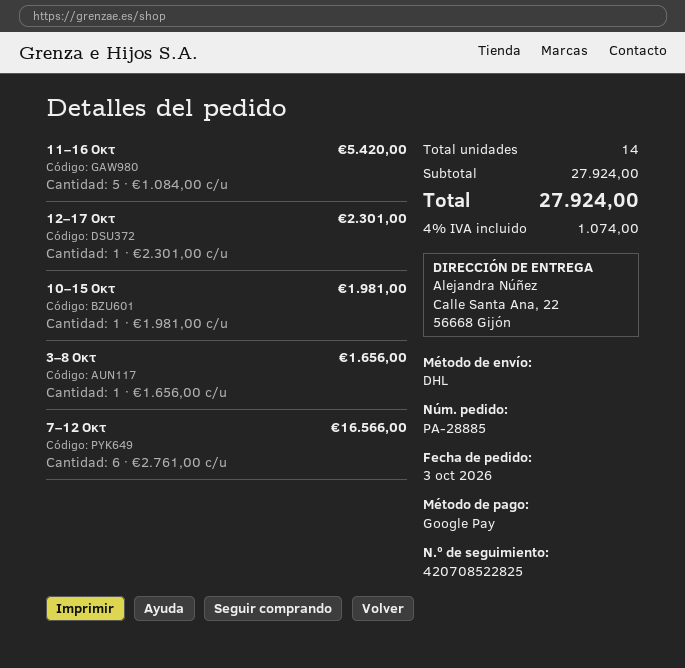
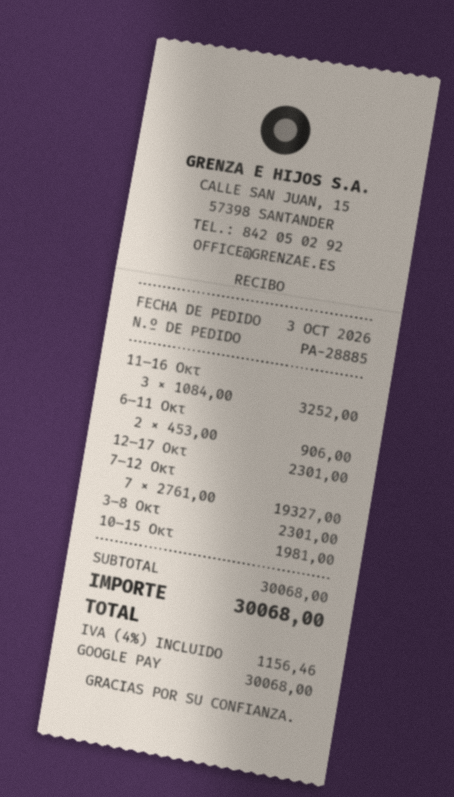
11–16 Οκτ: 5 x 1084.00 = 5420.00 -> 3 x 1084.00 = 3252.00
3–8 Οκτ: 1 x 1656.00 = 1656.00 -> 1 x 2301.00 = 2301.00
7–12 Οκτ: 6 x 2761.00 = 16566.00 -> 7 x 2761.00 = 19327.00
6–11 Οκτ: none -> 2 x 453.00 = 906.00
subtotal: 27924.00 -> 30068.00
tax: 4% = 1074.00 -> 4% = 1156.46
total: 27924.00 -> 30068.00

